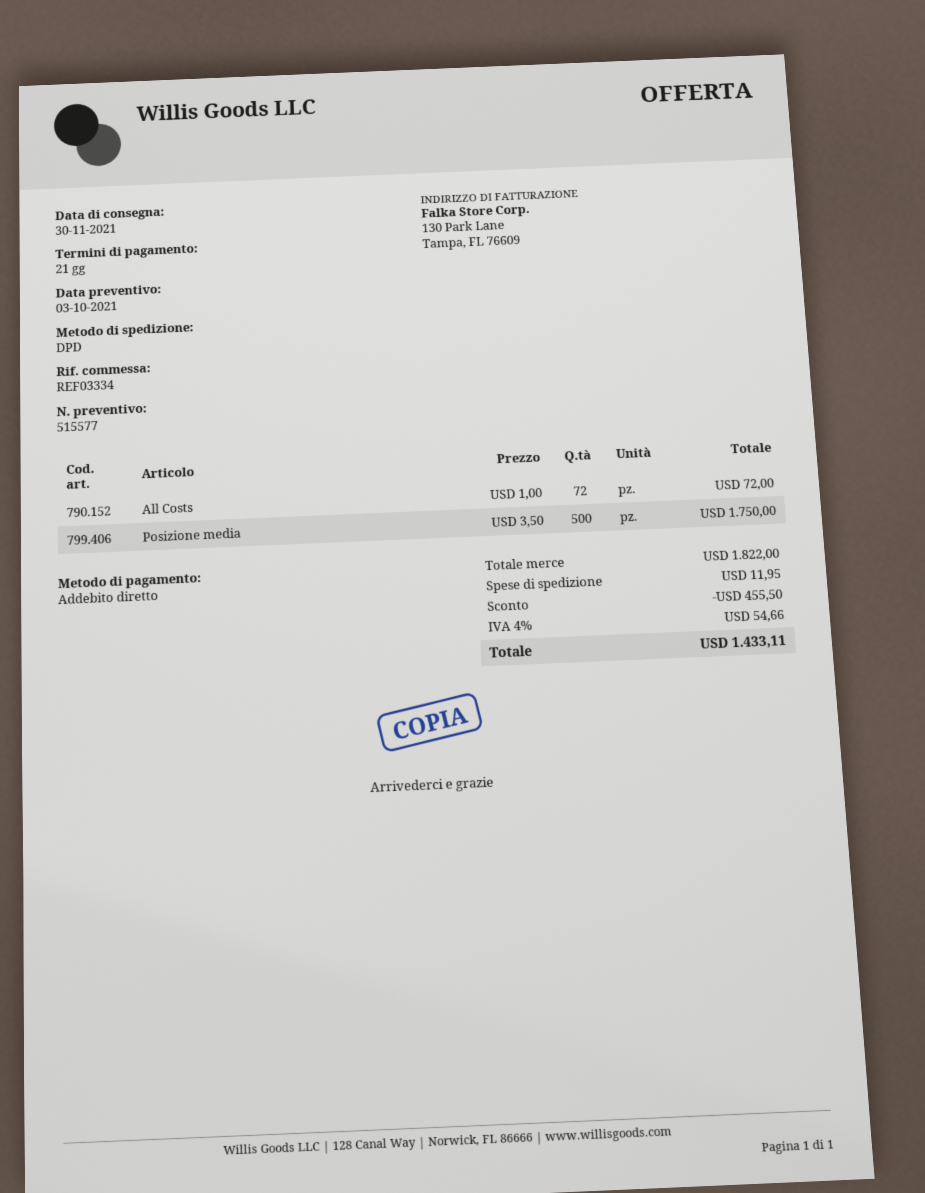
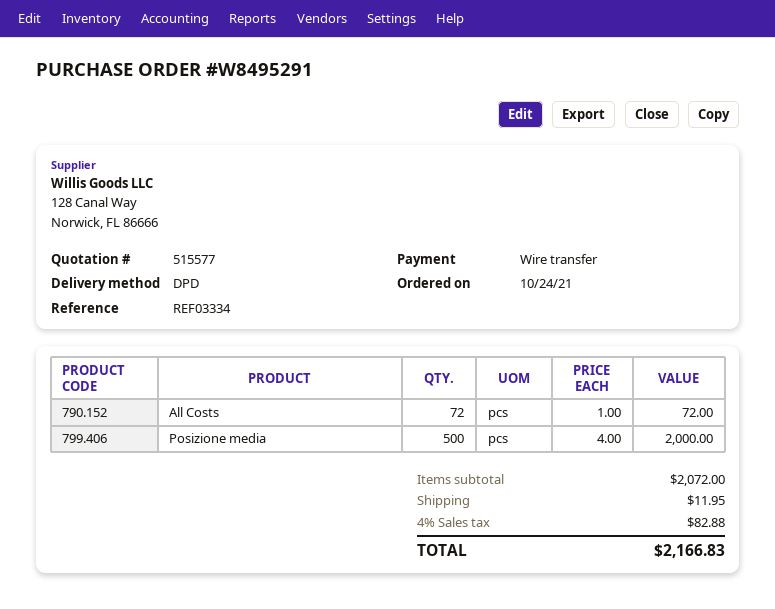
payment method: direct debit -> bank transfer
Posizione media: 500 x 3.50 = 1750.00 -> 500 x 4.00 = 2000.00
subtotal: 1822.00 -> 2072.00
discount: 455.50 -> none
tax: 4% = 54.66 -> 4% = 82.88
total: 1433.11 -> 2166.83

